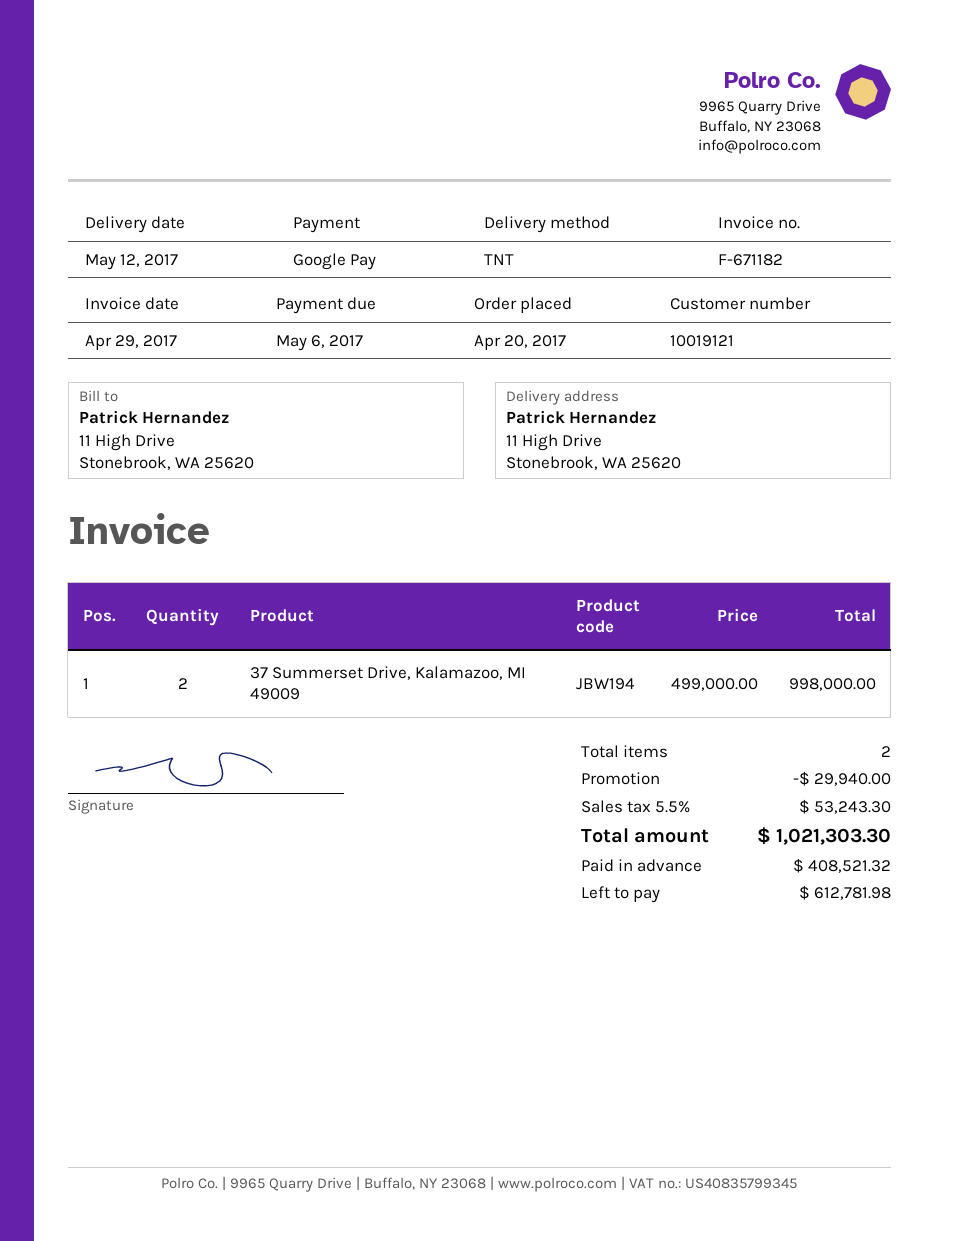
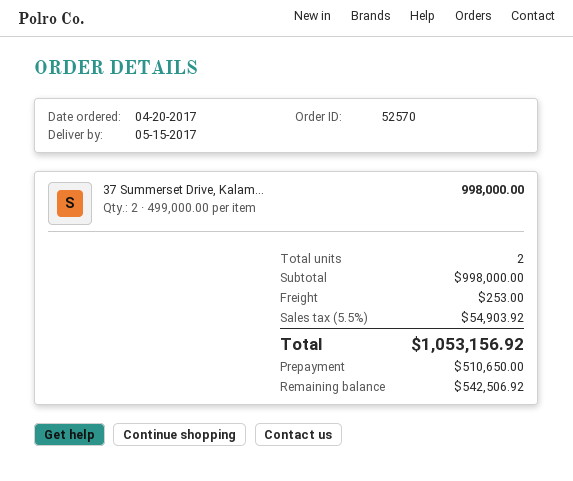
delivery date: 2017-05-12 -> 2017-05-15
discount: 29940.00 -> none
shipping: none -> 253.00
tax: 5.5% = 53243.30 -> 5.5% = 54903.92
total: 1021303.30 -> 1053156.92
deposit: 408521.32 -> 510650.00
balance: 612781.98 -> 542506.92

